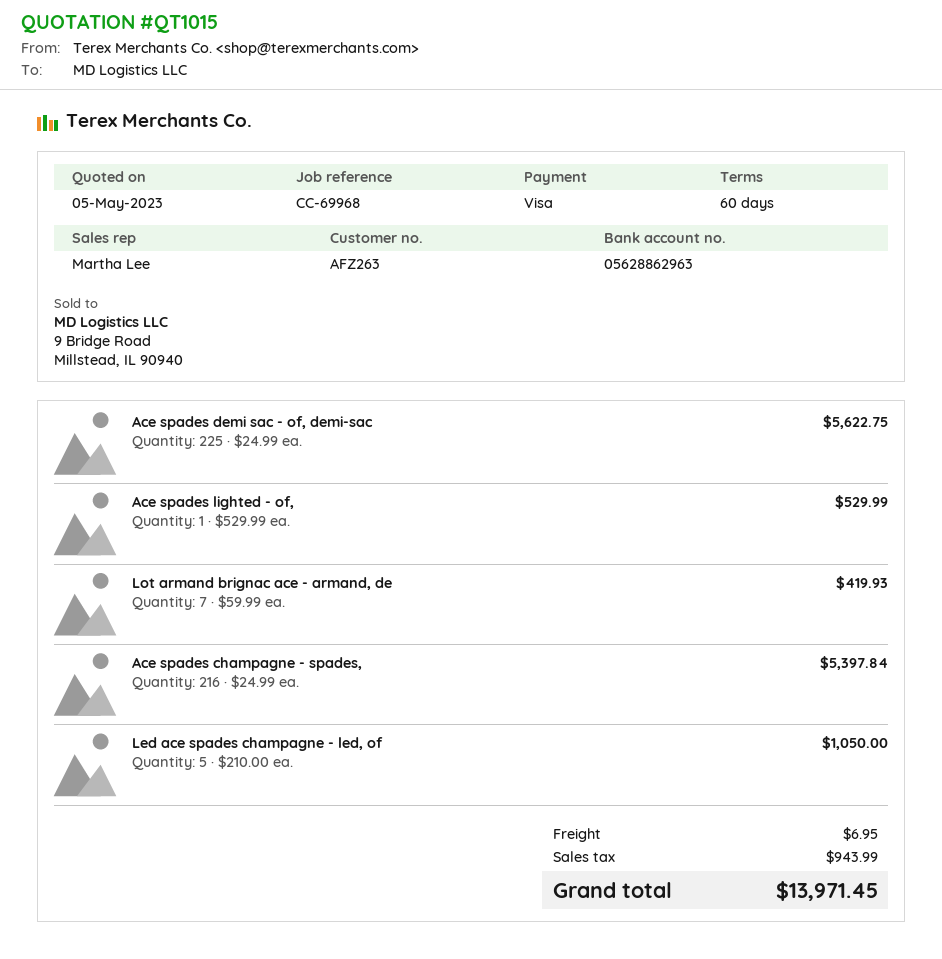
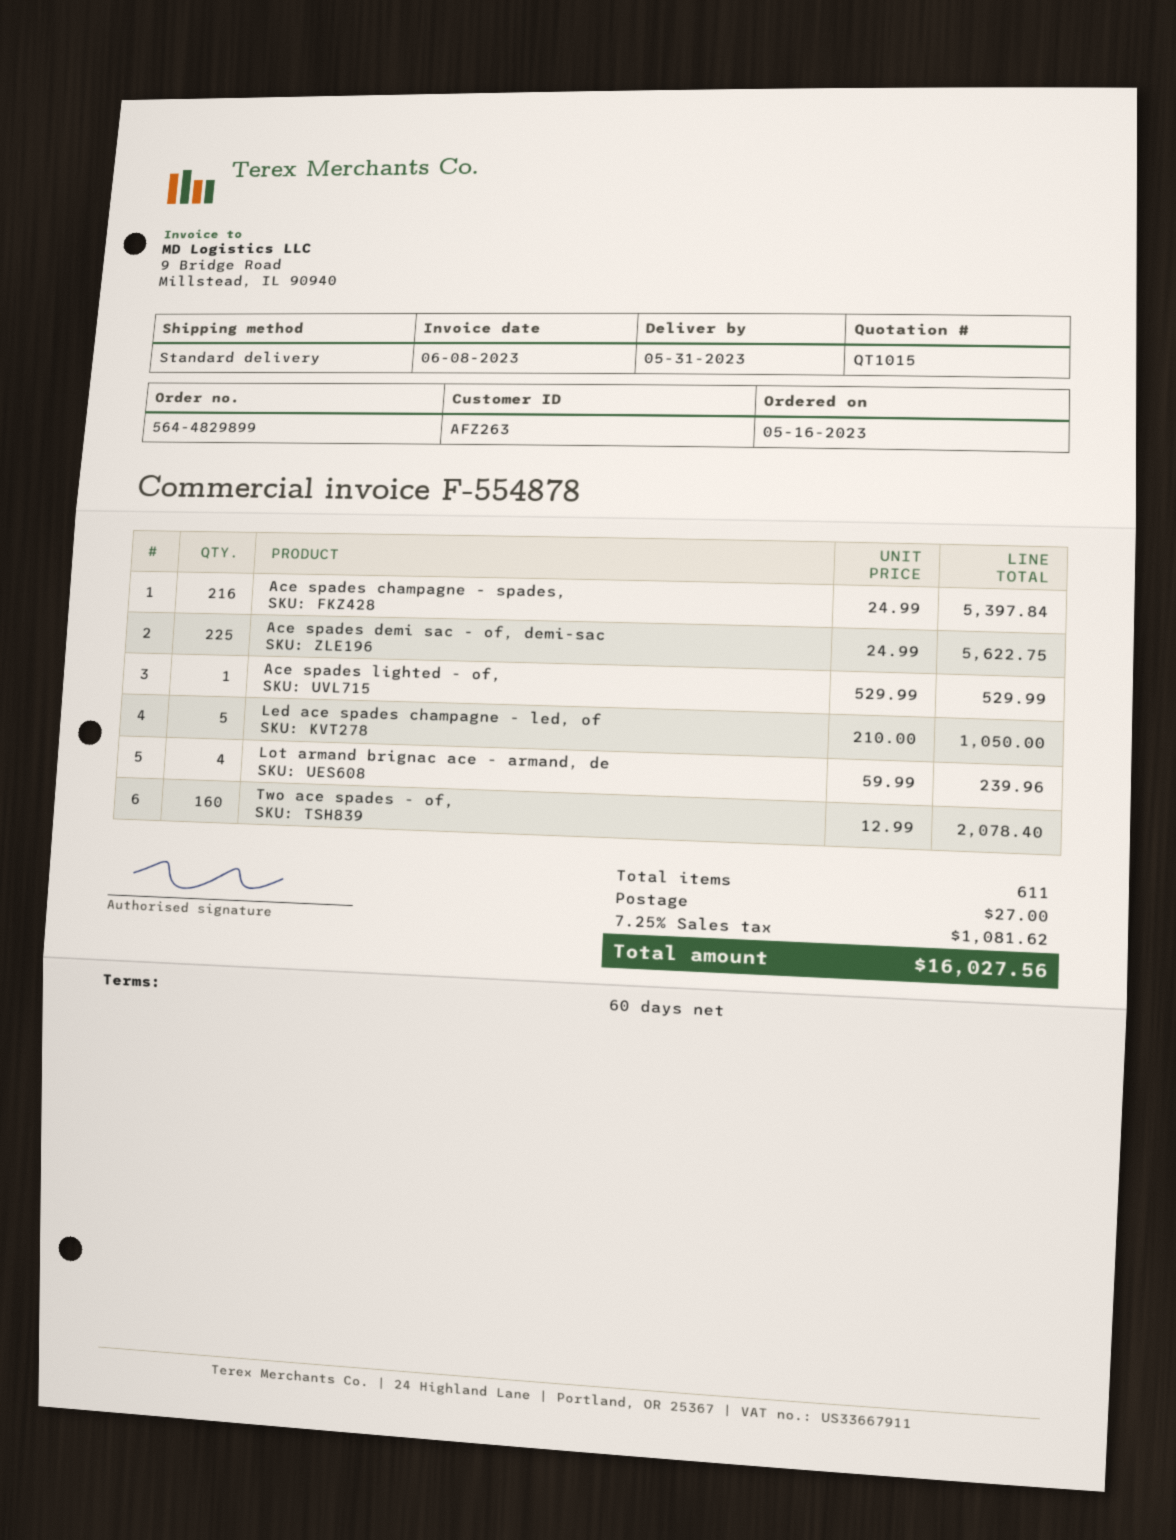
Lot armand brignac ace - armand, de: 7 x 59.99 = 419.93 -> 4 x 59.99 = 239.96
Two ace spades - of,: none -> 160 x 12.99 = 2078.40
shipping: 6.95 -> 27.00
tax: 943.99 -> 1081.62
total: 13971.45 -> 16027.56

